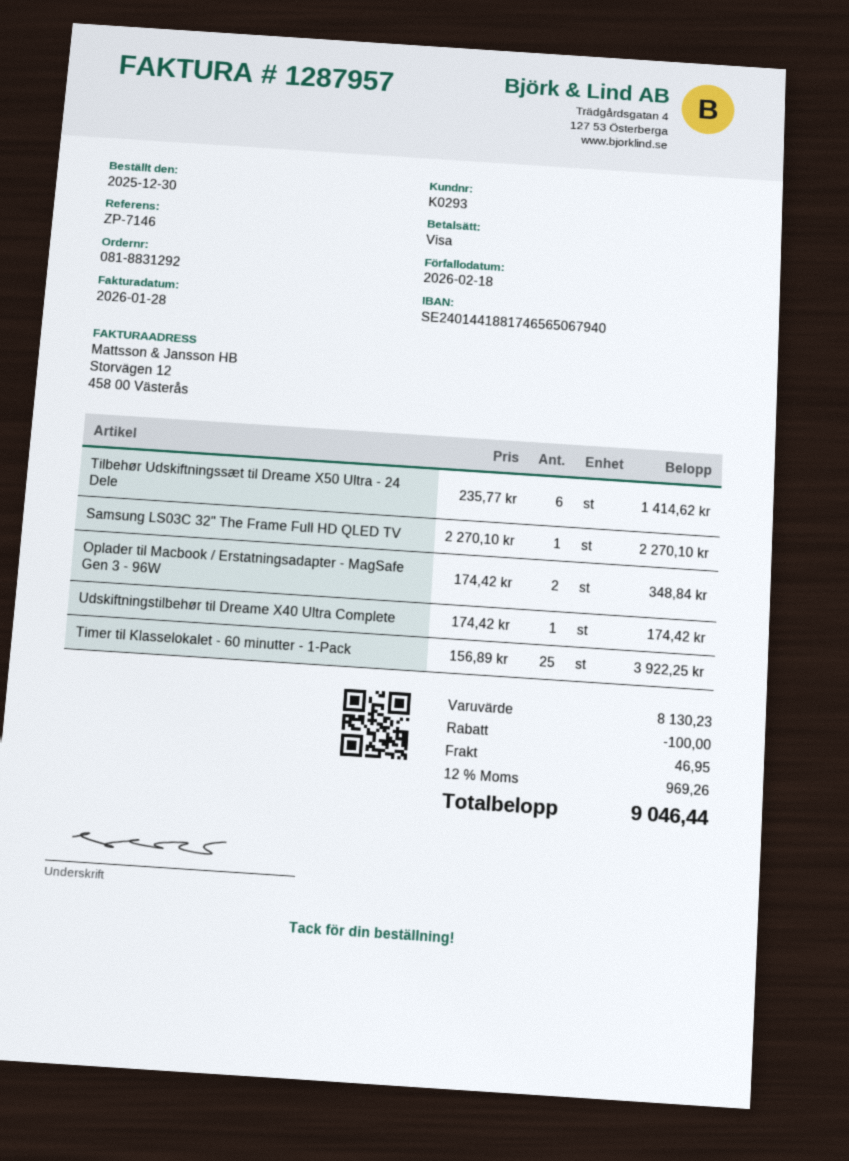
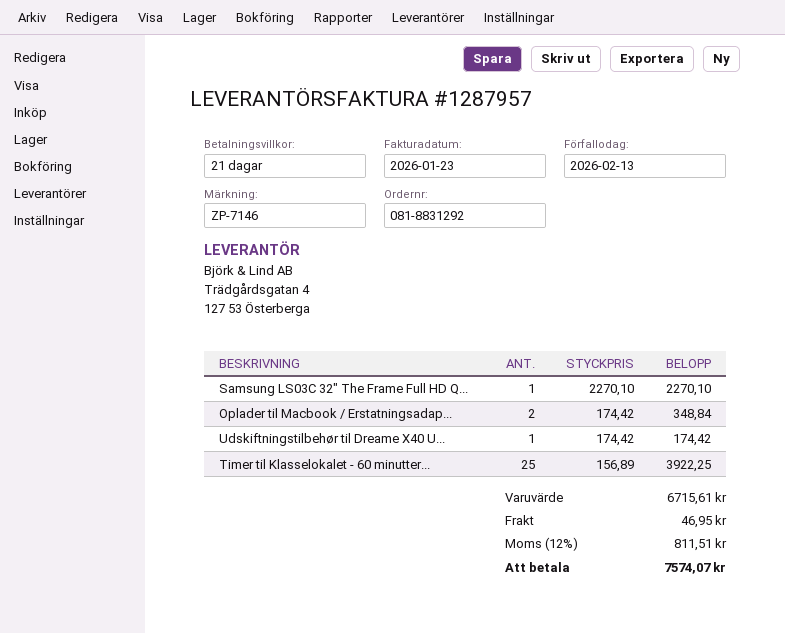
invoice date: 2026-01-28 -> 2026-01-23
due date: 2026-02-18 -> 2026-02-13
Tilbehør Udskiftningssæt til Dreame X50 Ultra - 24 Dele: 6 x 235.77 = 1414.62 -> none
subtotal: 8130.23 -> 6715.61
discount: 100.00 -> none
tax: 12% = 969.26 -> 12% = 811.51
total: 9046.44 -> 7574.07

